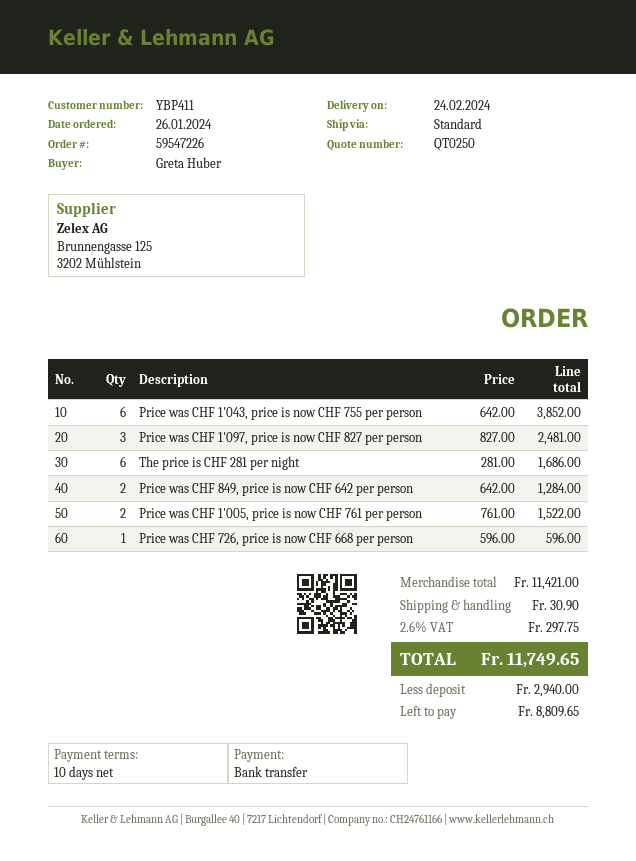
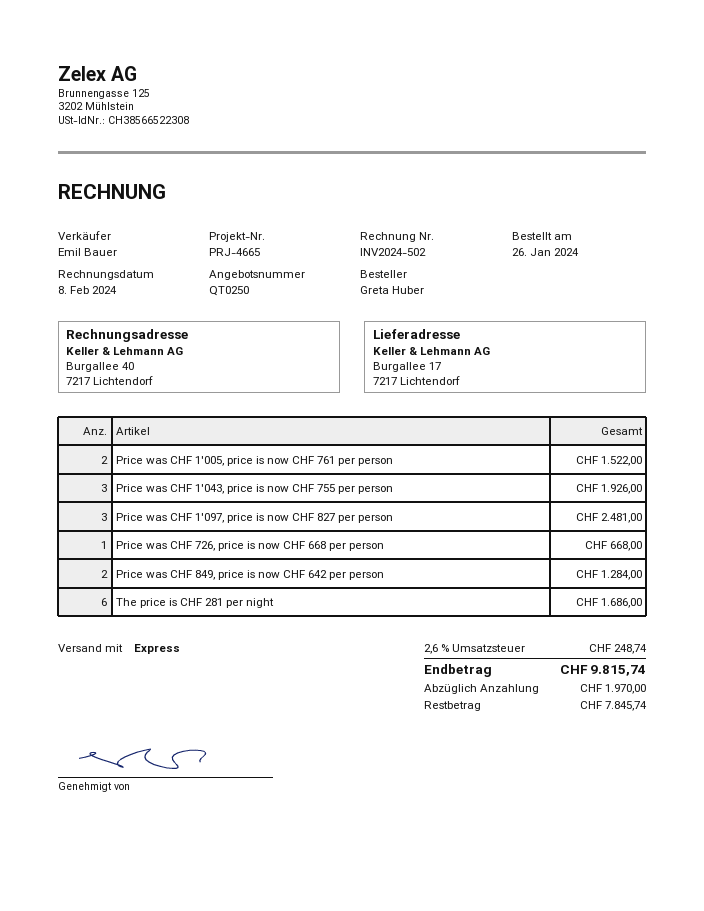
shipping method: standard -> express
Price was CHF 1'043, price is now CHF 755 per person: 6 for 3852.00 -> 3 for 1926.00
Price was CHF 726, price is now CHF 668 per person: 1 for 596.00 -> 1 for 668.00
shipping: 30.90 -> none
tax: 2.6% = 297.75 -> 2.6% = 248.74
total: 11749.65 -> 9815.74
deposit: 2940.00 -> 1970.00
balance: 8809.65 -> 7845.74

